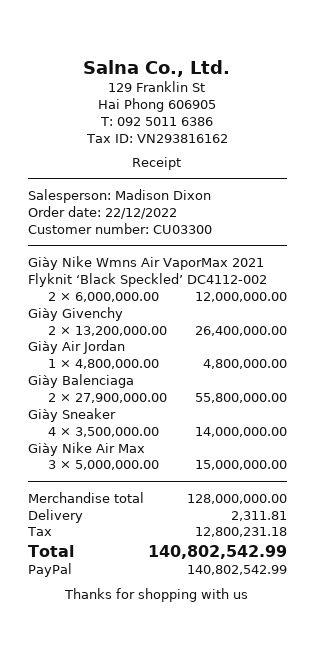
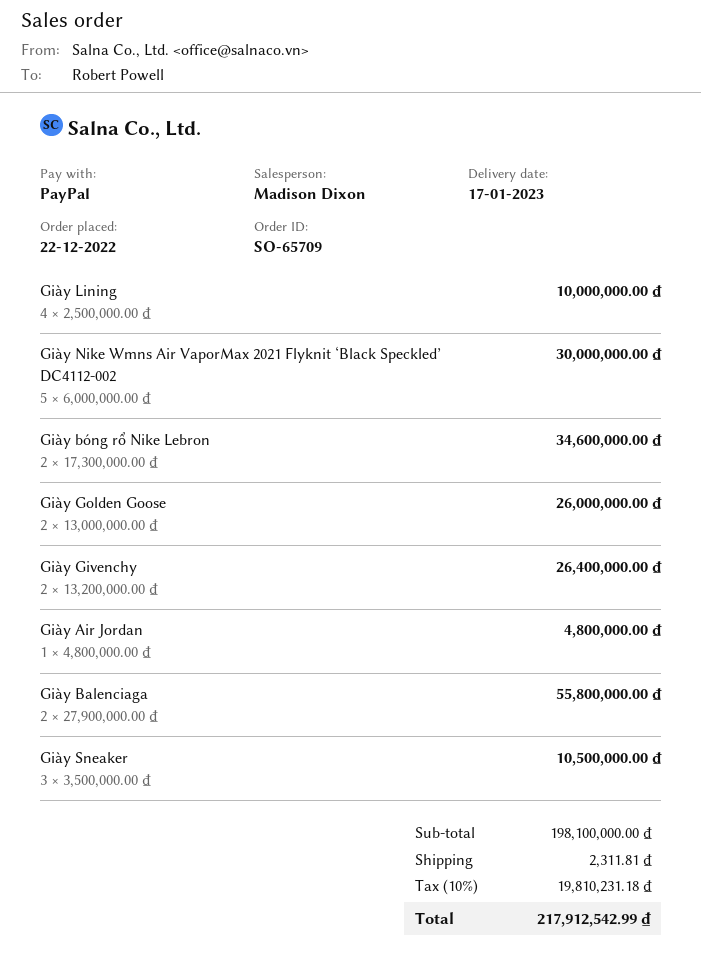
Giày Nike Wmns Air VaporMax 2021 Flyknit ‘Black Speckled’ DC4112-002: 2 x 6000000.00 = 12000000.00 -> 5 x 6000000.00 = 30000000.00
Giày Sneaker: 4 x 3500000.00 = 14000000.00 -> 3 x 3500000.00 = 10500000.00
Giày Nike Air Max: 3 x 5000000.00 = 15000000.00 -> none
Giày Lining: none -> 4 x 2500000.00 = 10000000.00
Giày bóng rổ Nike Lebron: none -> 2 x 17300000.00 = 34600000.00
Giày Golden Goose: none -> 2 x 13000000.00 = 26000000.00
subtotal: 128000000.00 -> 198100000.00
tax: 12800231.18 -> 19810231.18
total: 140802542.99 -> 217912542.99

